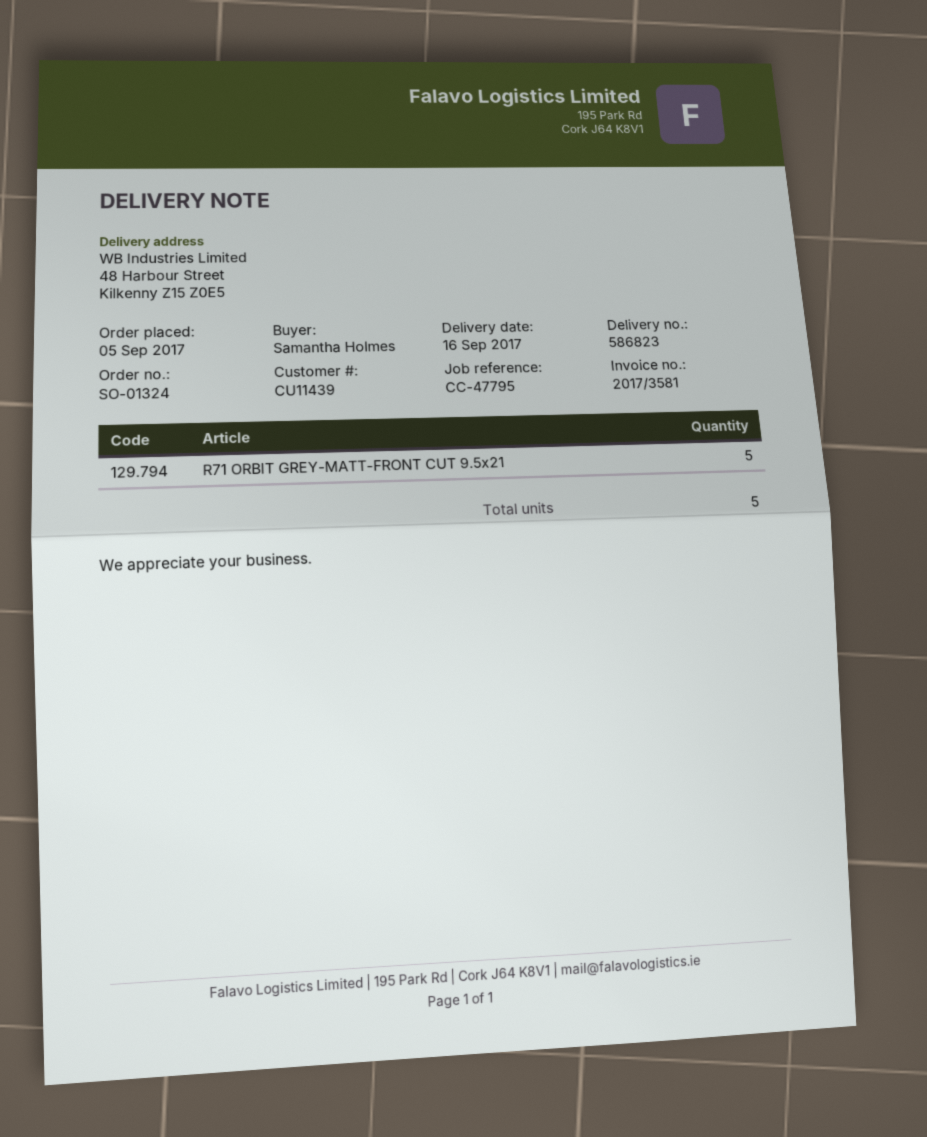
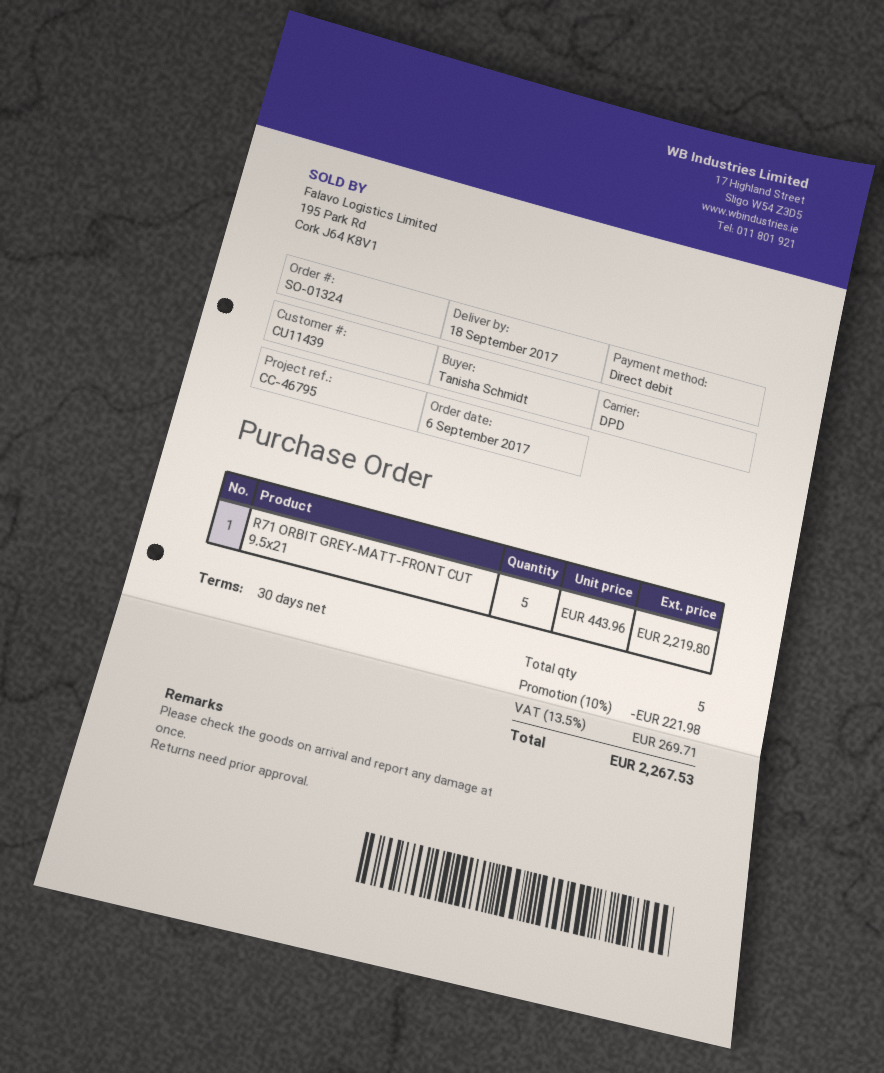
order date: 2017-09-05 -> 2017-09-06
delivery date: 2017-09-16 -> 2017-09-18
reference: CC-47795 -> CC-46795
ordered by: Samantha Holmes -> Tanisha Schmidt

